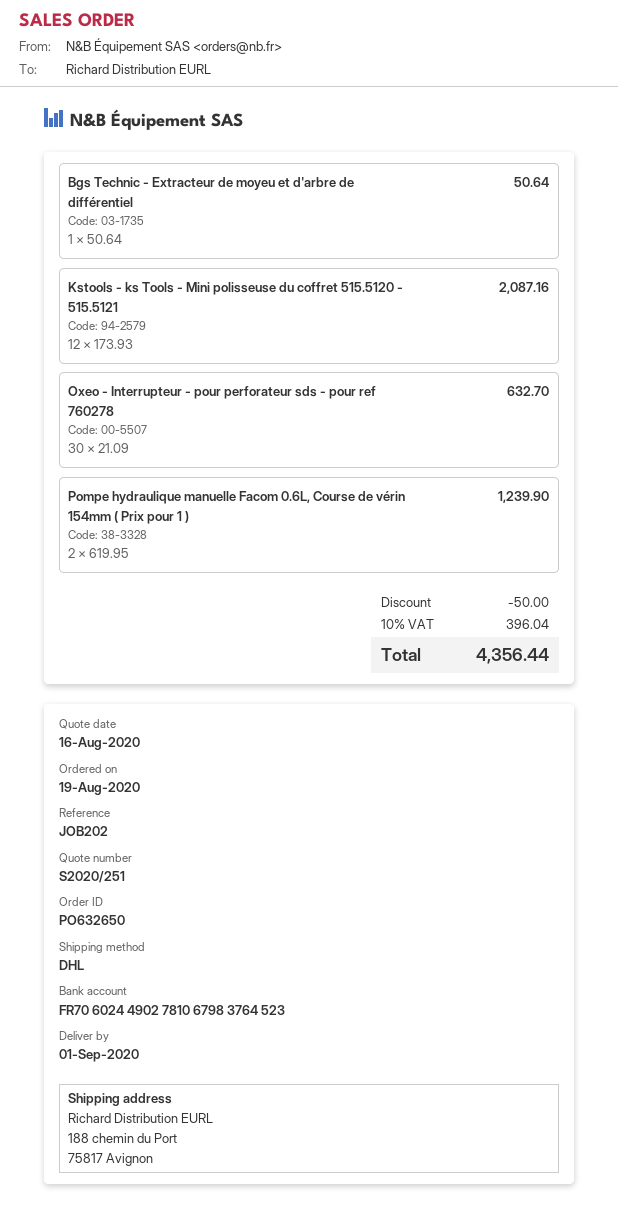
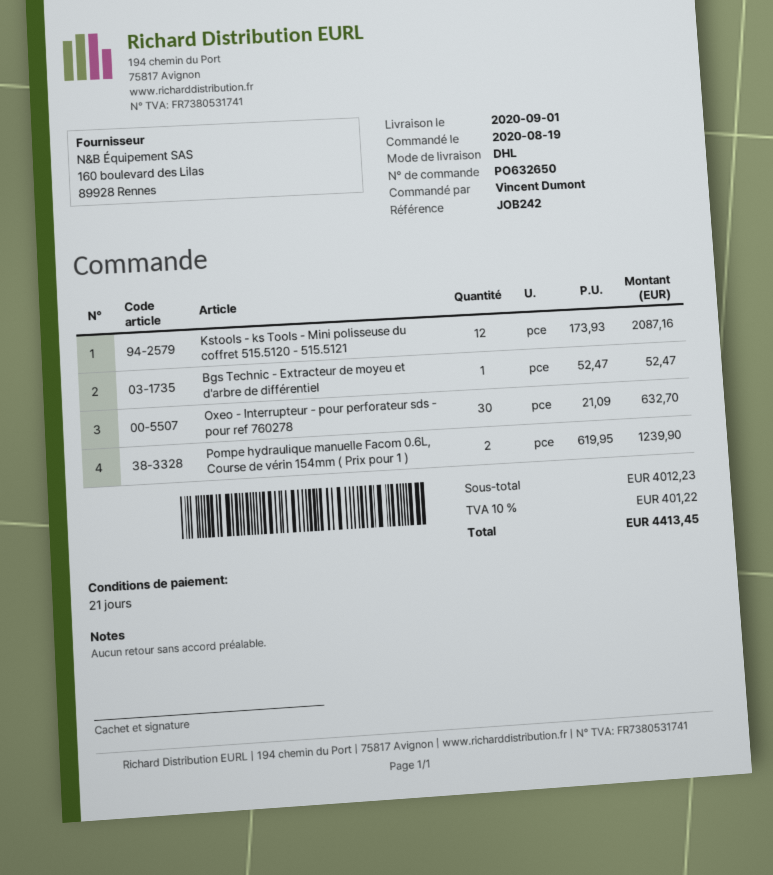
reference: JOB202 -> JOB242
Bgs Technic - Extracteur de moyeu et d'arbre de différentiel: 1 x 50.64 = 50.64 -> 1 x 52.47 = 52.47
discount: 50.00 -> none
tax: 10% = 396.04 -> 10% = 401.22
total: 4356.44 -> 4413.45

